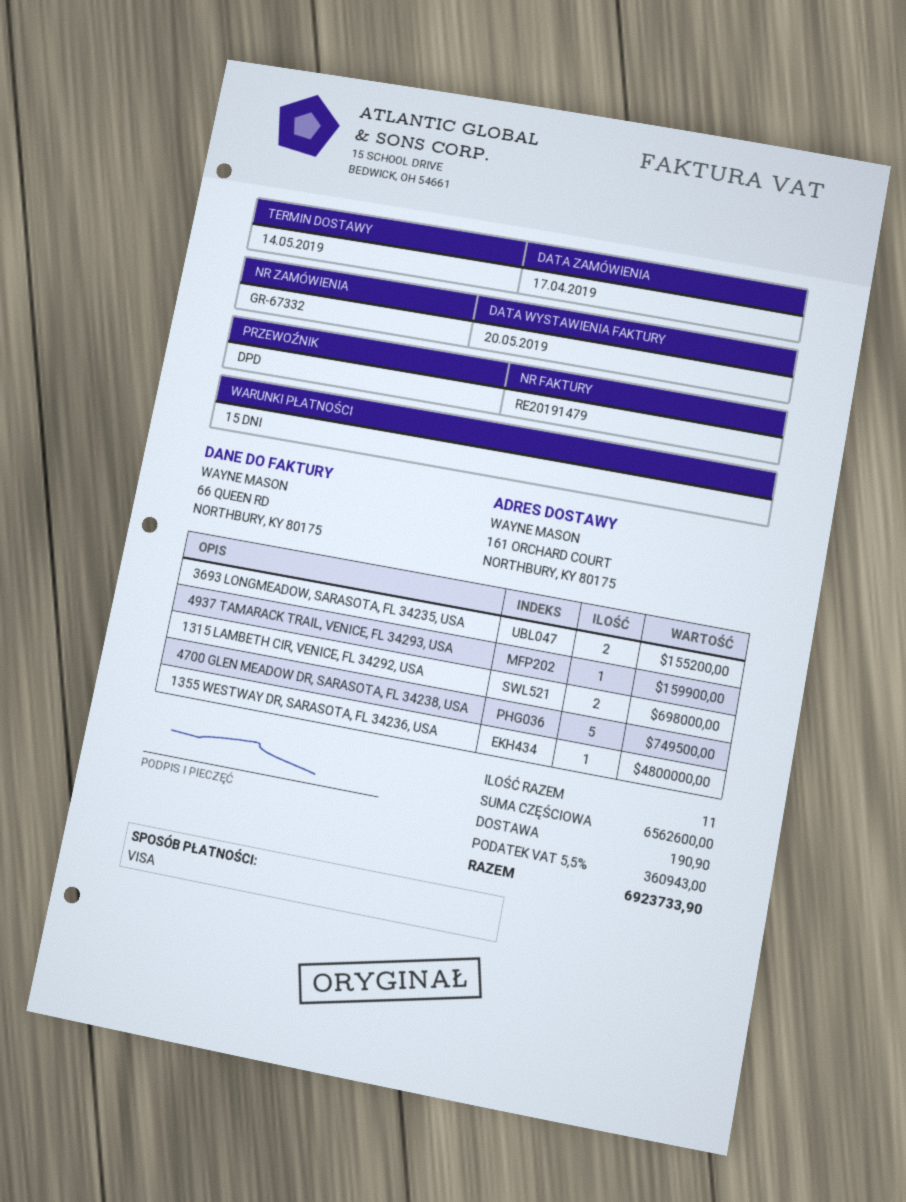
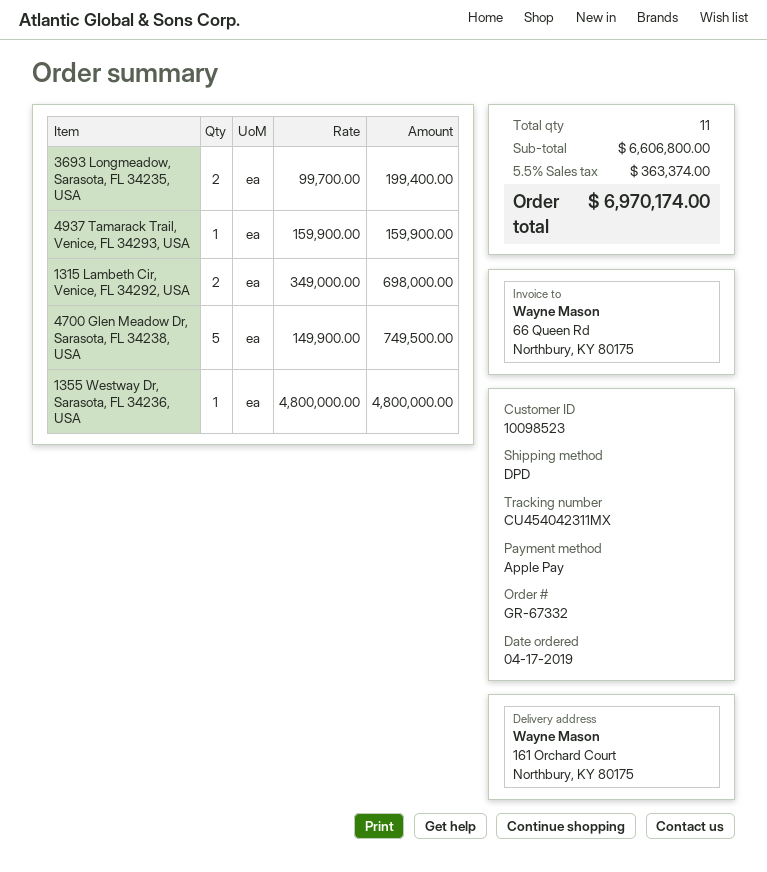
payment method: Visa -> Apple Pay
3693 LONGMEADOW, SARASOTA, FL 34235, USA: 2 for 155200.00 -> 2 for 199400.00
subtotal: 6562600.00 -> 6606800.00
shipping: 190.90 -> none
tax: 5.5% = 360943.00 -> 5.5% = 363374.00
total: 6923733.90 -> 6970174.00

